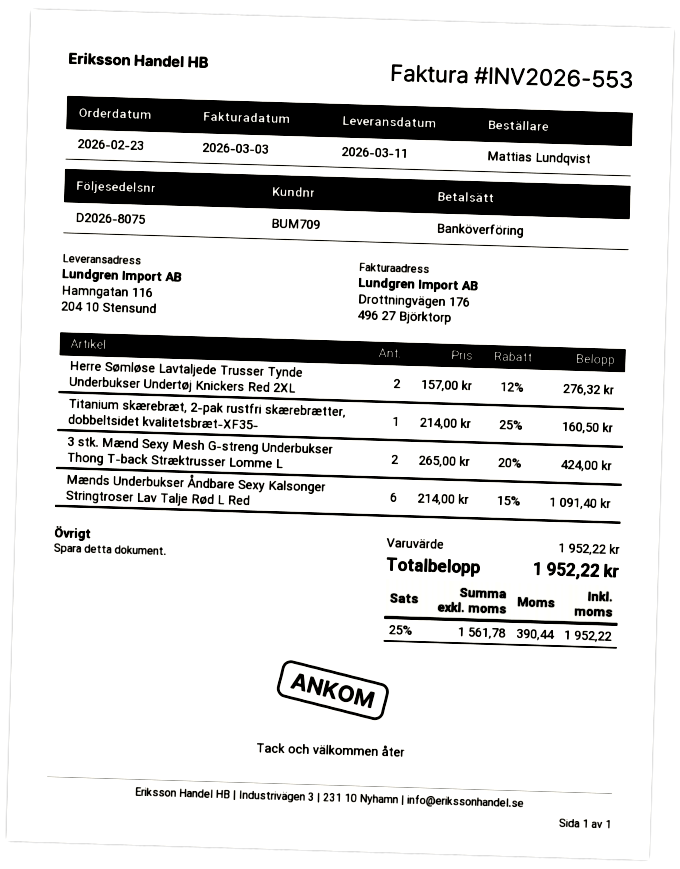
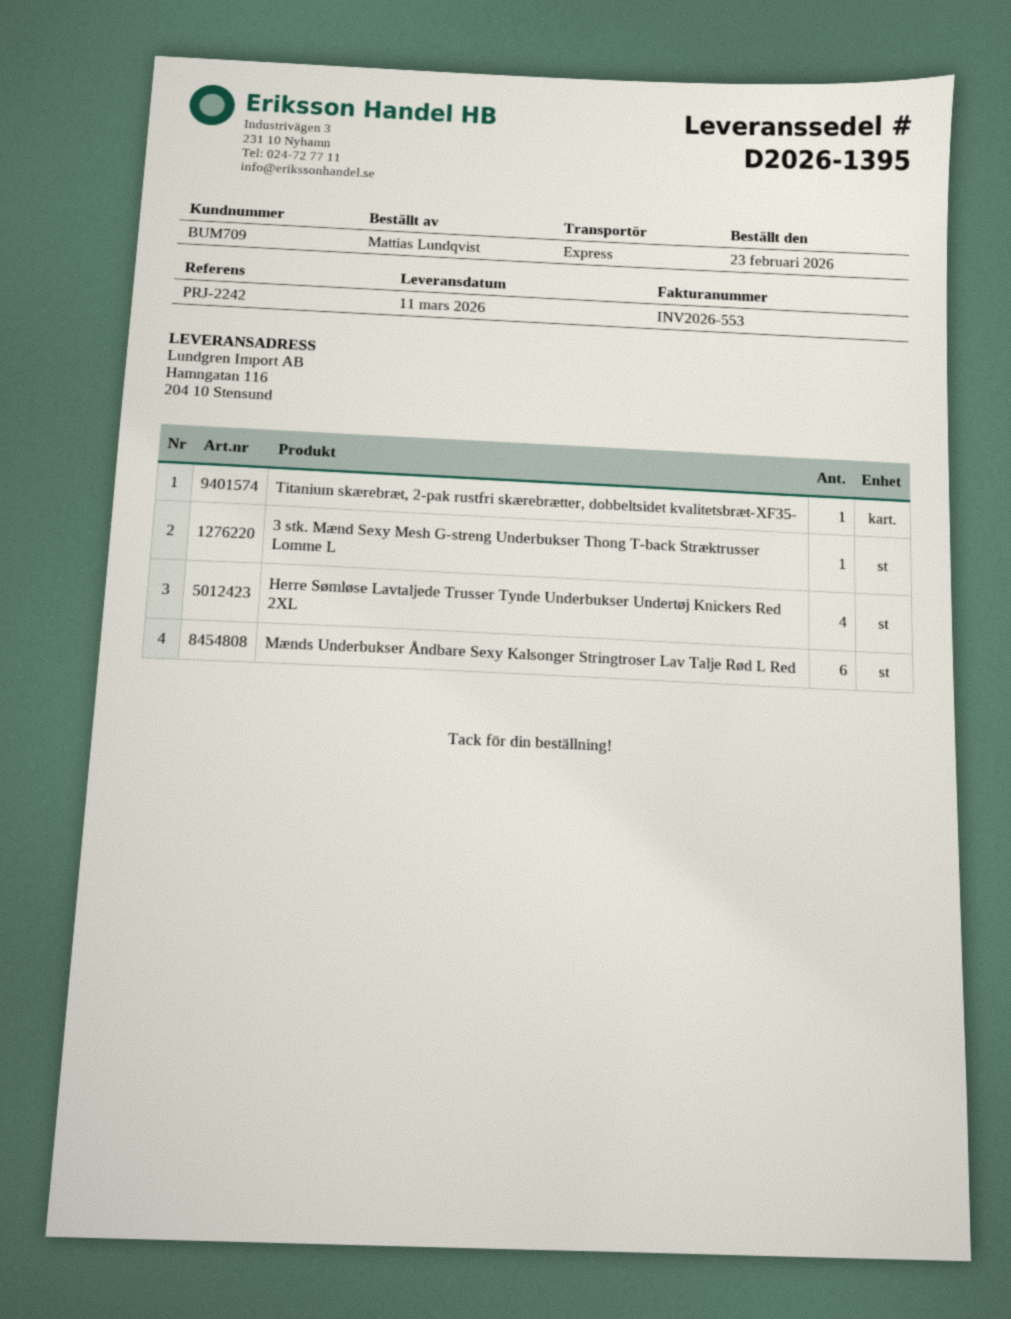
delivery note number: D2026-8075 -> D2026-1395
Herre Sømløse Lavtaljede Trusser Tynde Underbukser Undertøj Knickers Red 2XL: 2 -> 4
3 stk. Mænd Sexy Mesh G-streng Underbukser Thong T-back Stræktrusser Lomme L: 2 -> 1

